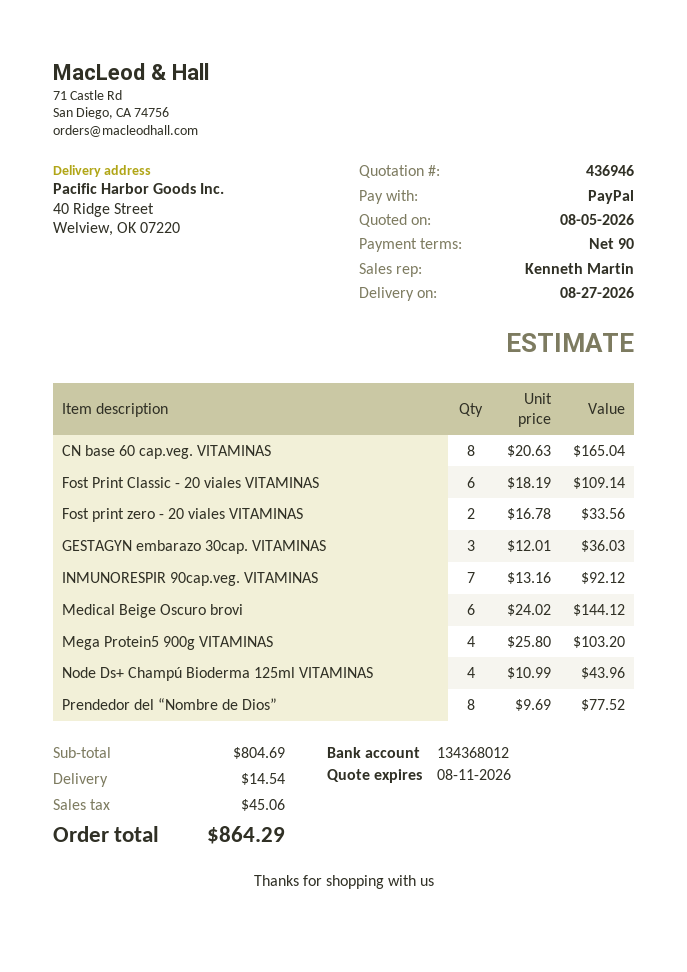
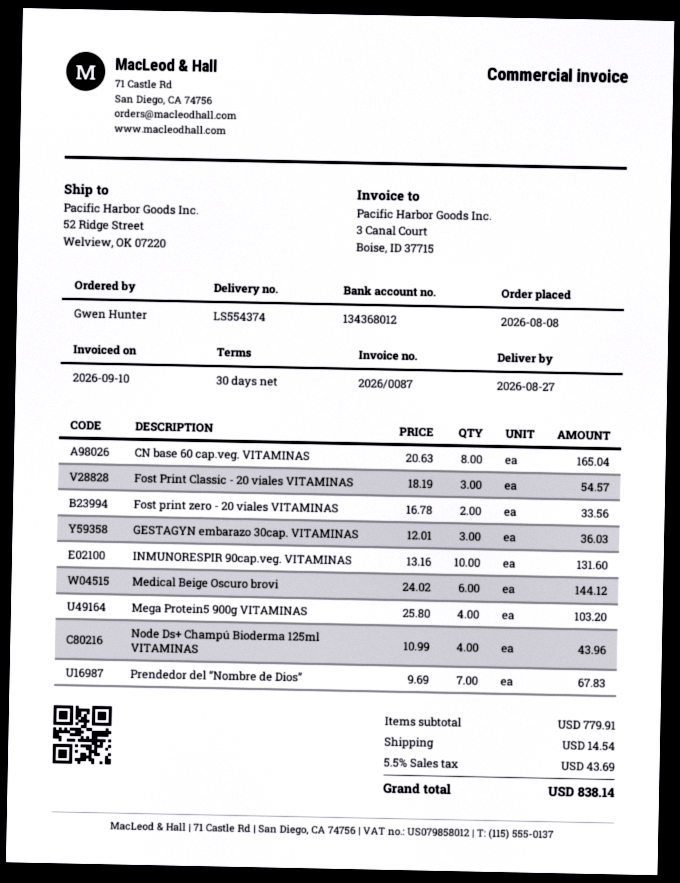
payment terms: 90 days -> 30 days
ship to: 40 Ridge Street, Welview, OK 07220 -> 52 Ridge Street, Welview, OK 07220
Fost Print Classic - 20 viales VITAMINAS: 6 x 18.19 = 109.14 -> 3 x 18.19 = 54.57
INMUNORESPIR 90cap.veg. VITAMINAS: 7 x 13.16 = 92.12 -> 10 x 13.16 = 131.60
Prendedor del “Nombre de Dios”: 8 x 9.69 = 77.52 -> 7 x 9.69 = 67.83
subtotal: 804.69 -> 779.91
tax: 45.06 -> 43.69
total: 864.29 -> 838.14

